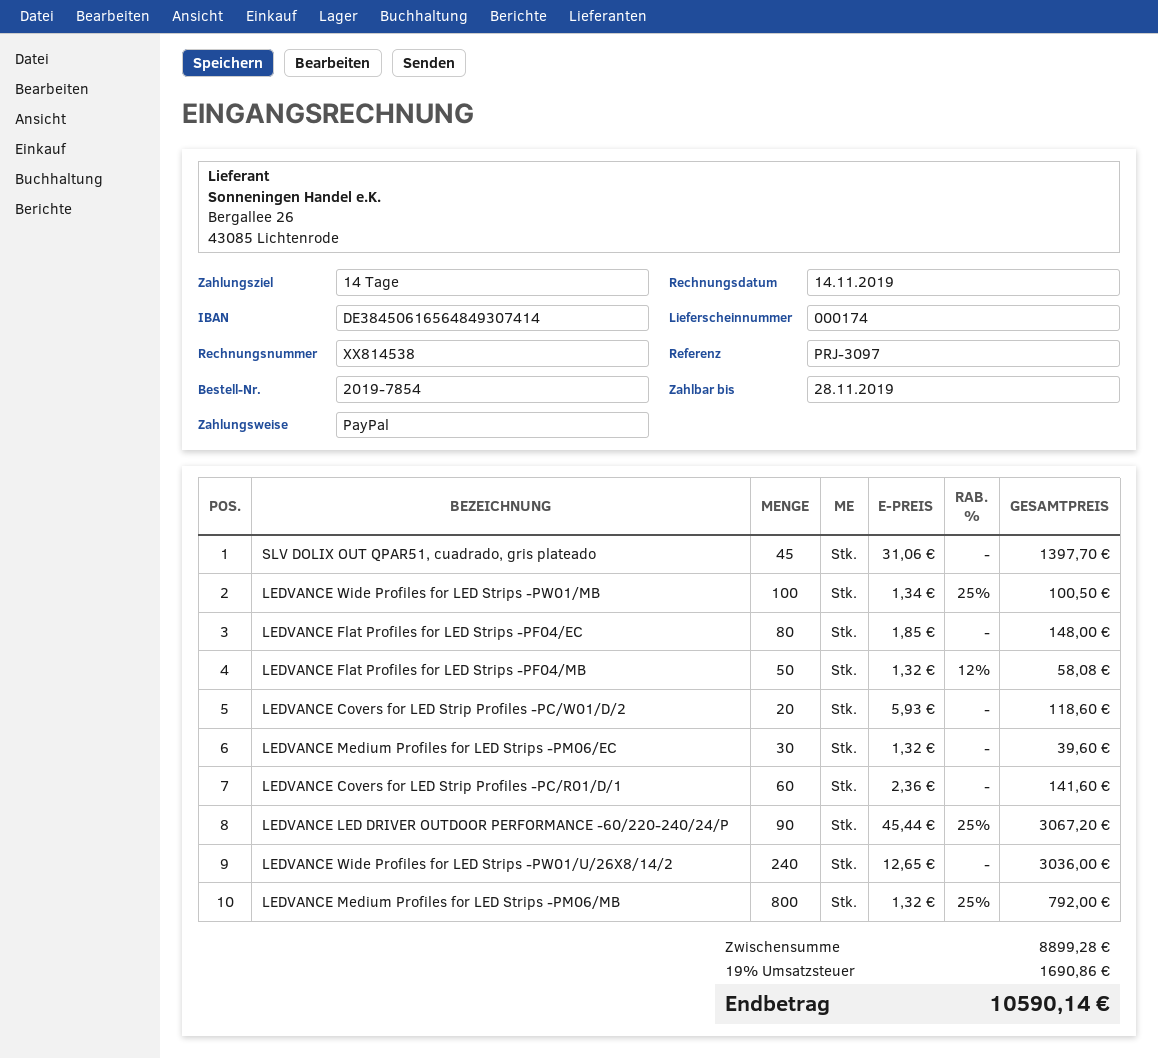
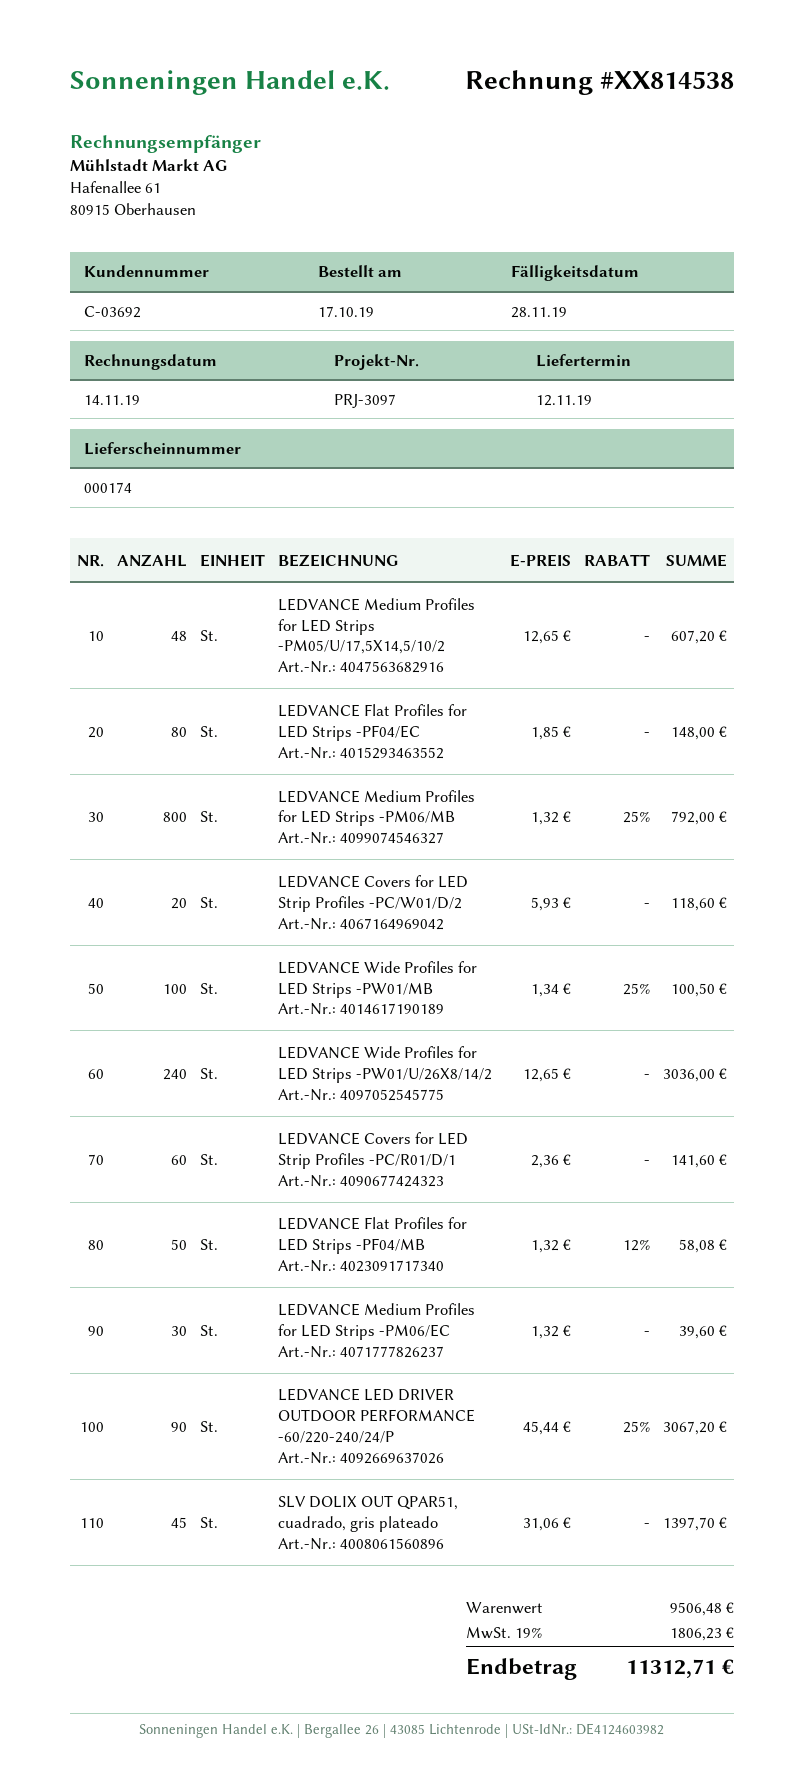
LEDVANCE Medium Profiles for LED Strips -PM05/U/17,5X14,5/10/2: none -> 48 x 12.65 = 607.20
subtotal: 8899.28 -> 9506.48
tax: 19% = 1690.86 -> 19% = 1806.23
total: 10590.14 -> 11312.71

